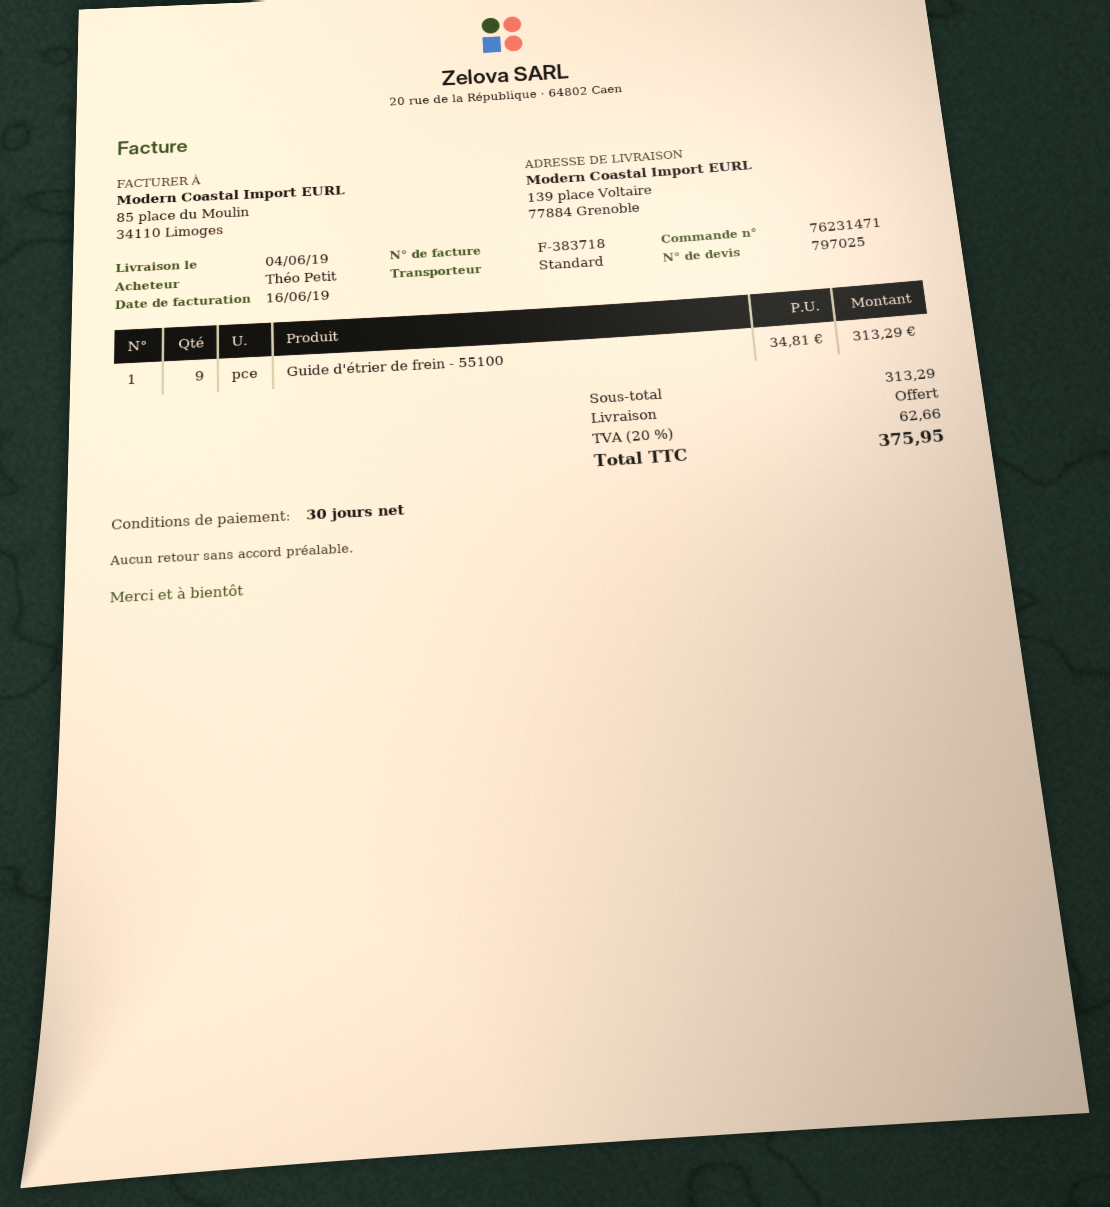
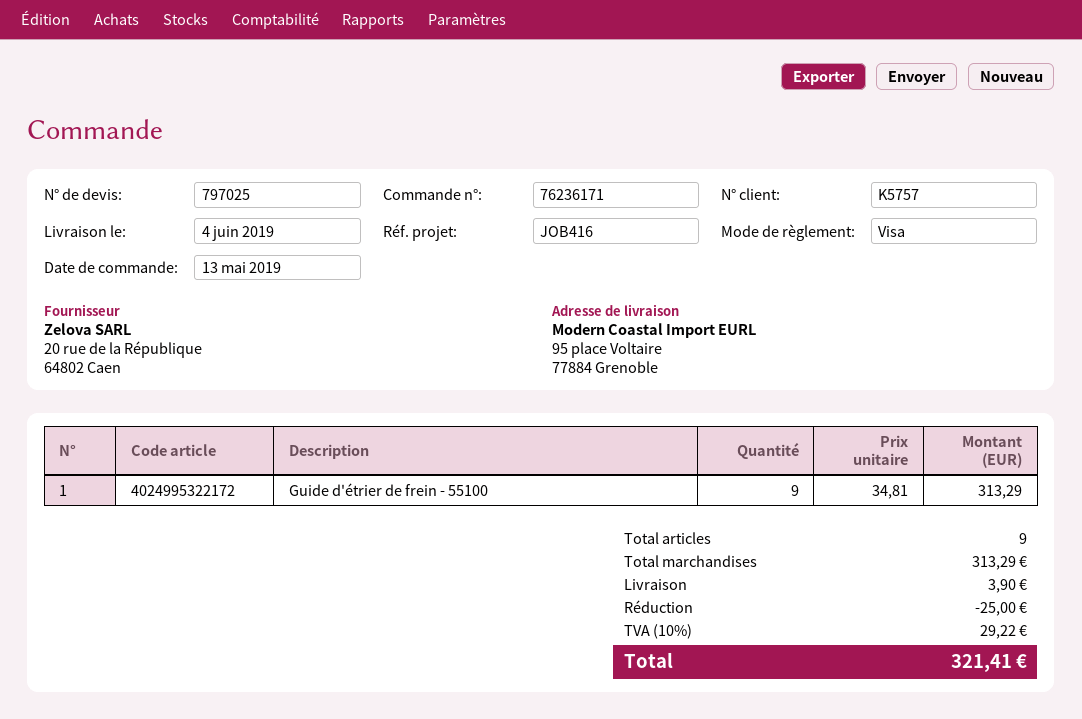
order number: 76231471 -> 76236171
ship to: 139 place Voltaire, 77884 Grenoble -> 95 place Voltaire, 77884 Grenoble
discount: none -> 25.00
shipping: 0.00 -> 3.90
tax: 20% = 62.66 -> 10% = 29.22
total: 375.95 -> 321.41

